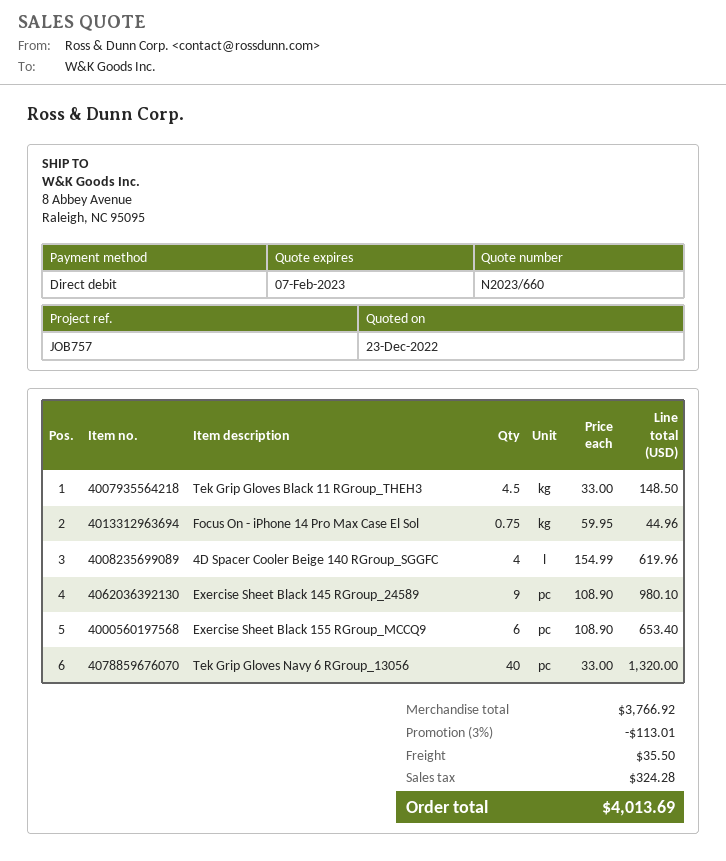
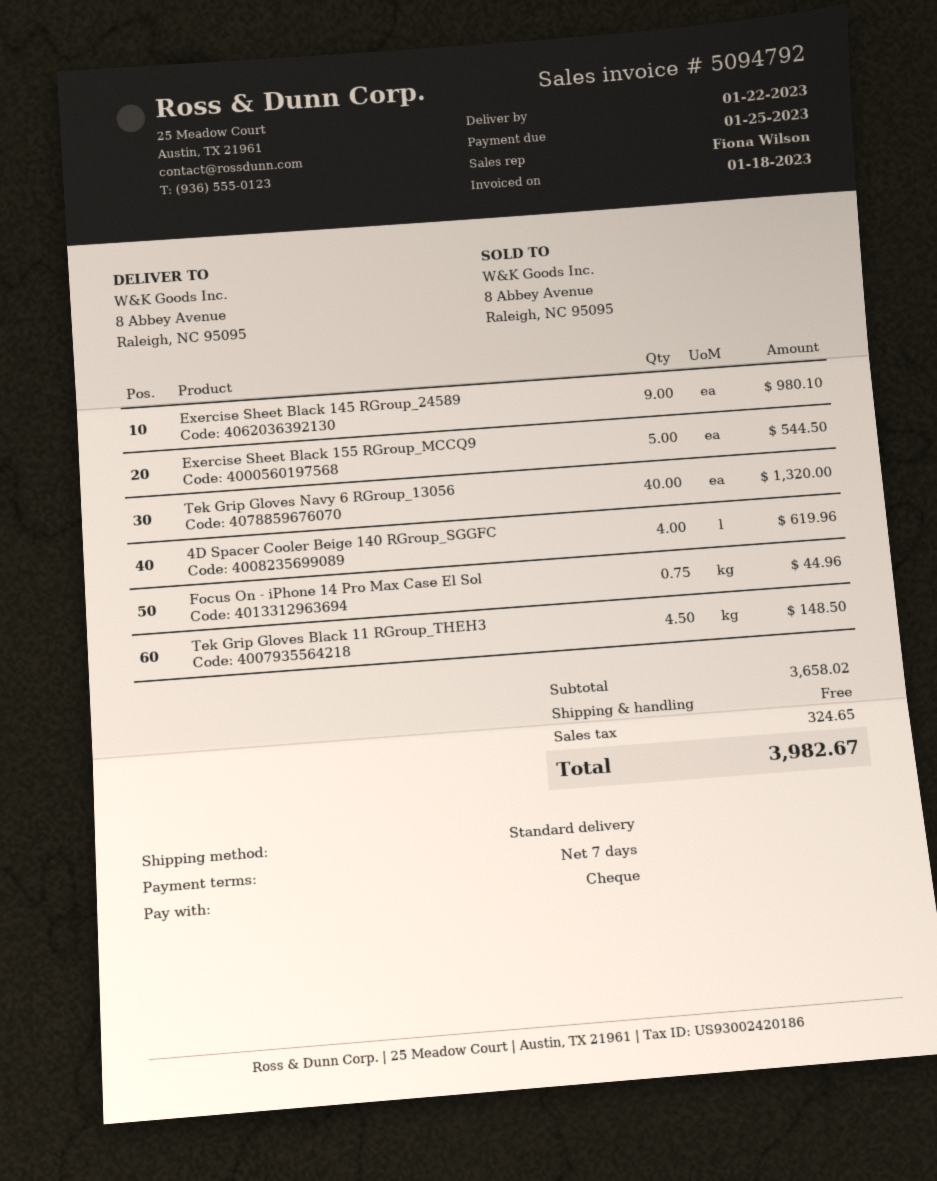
payment method: direct debit -> cheque
Exercise Sheet Black 155 RGroup_MCCQ9: 6 for 653.40 -> 5 for 544.50
subtotal: 3766.92 -> 3658.02
discount: 3% = 113.01 -> none
shipping: 35.50 -> 0.00
tax: 324.28 -> 324.65
total: 4013.69 -> 3982.67

